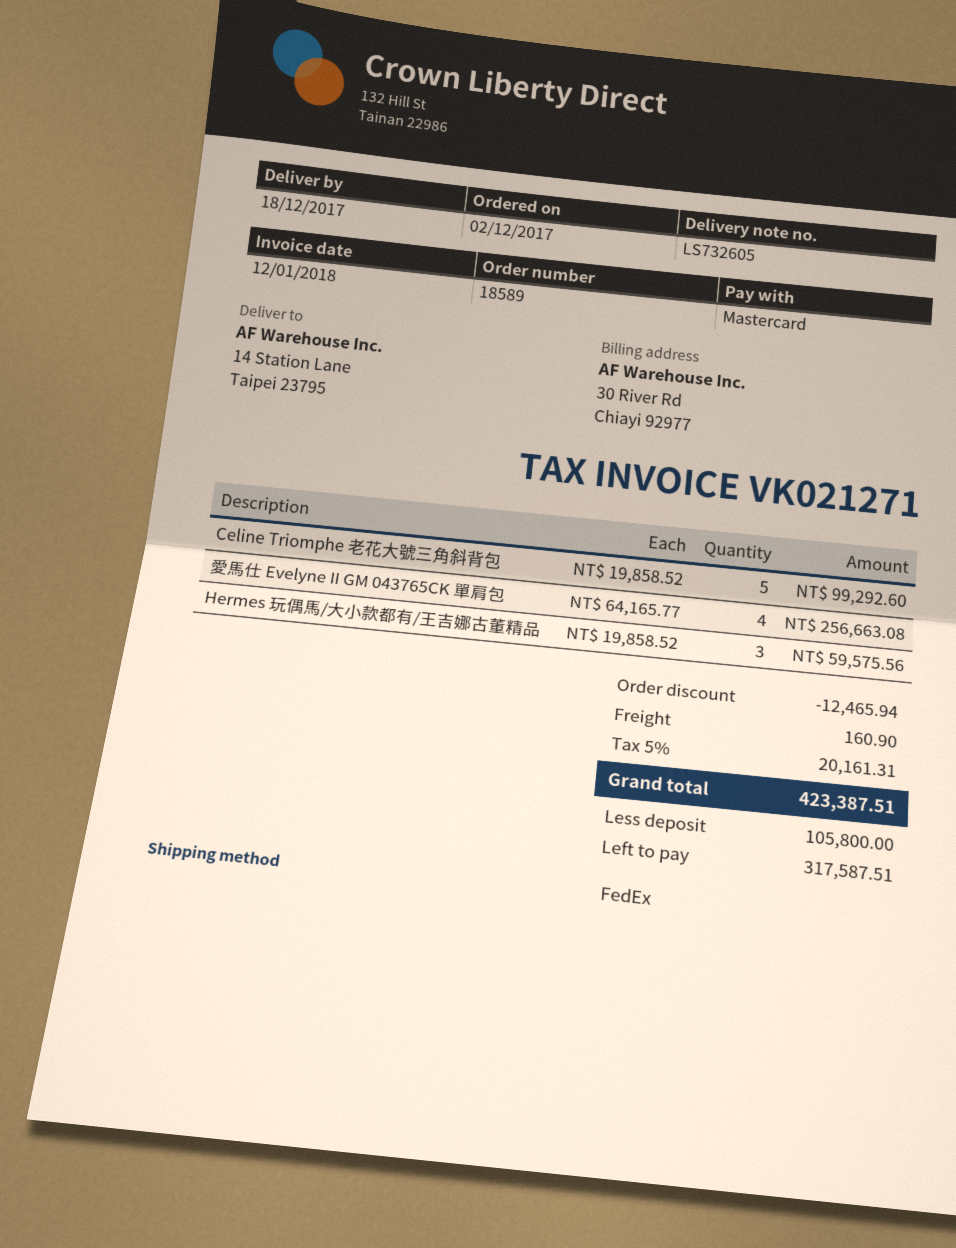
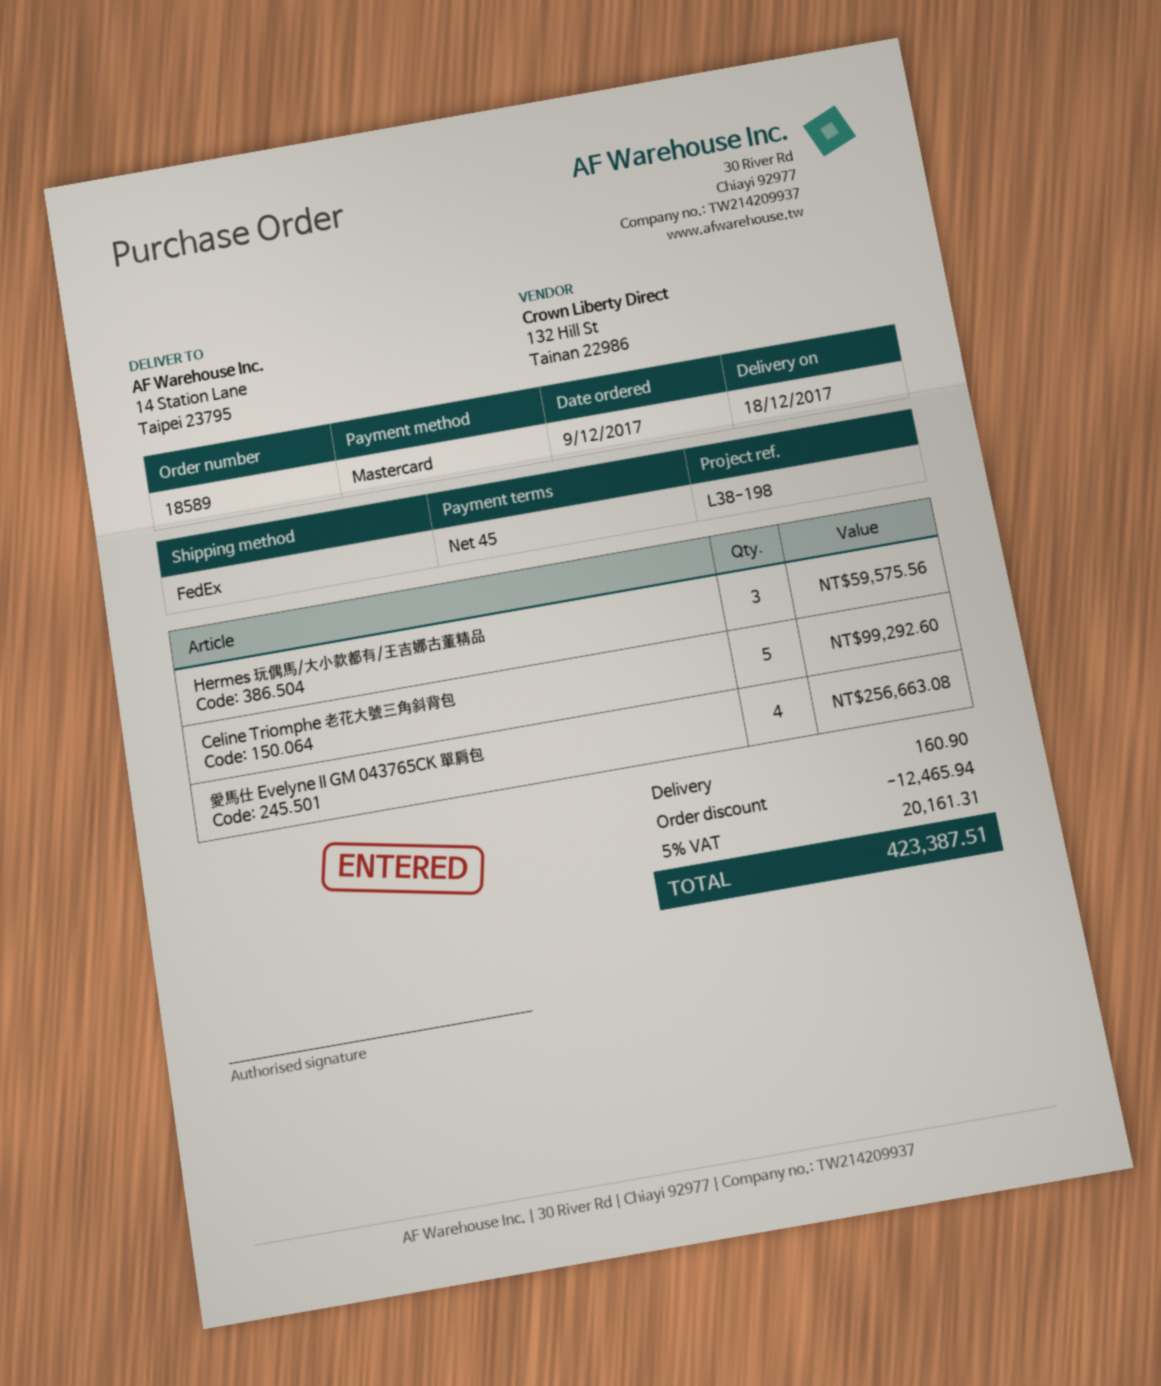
order date: 2017-12-02 -> 2017-12-09

